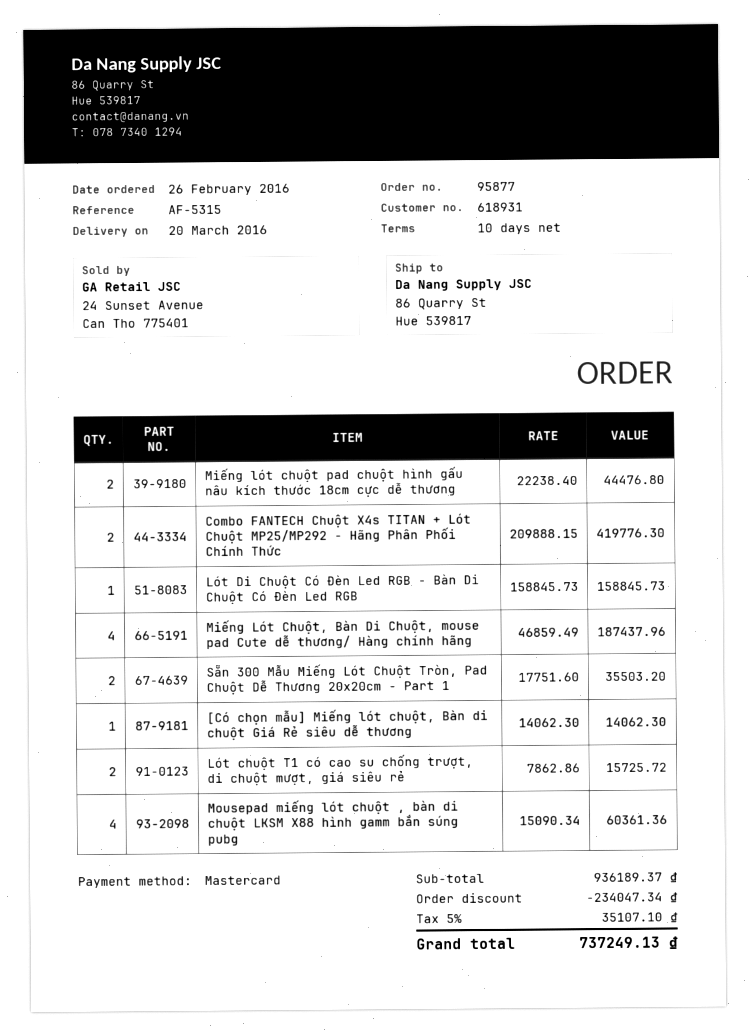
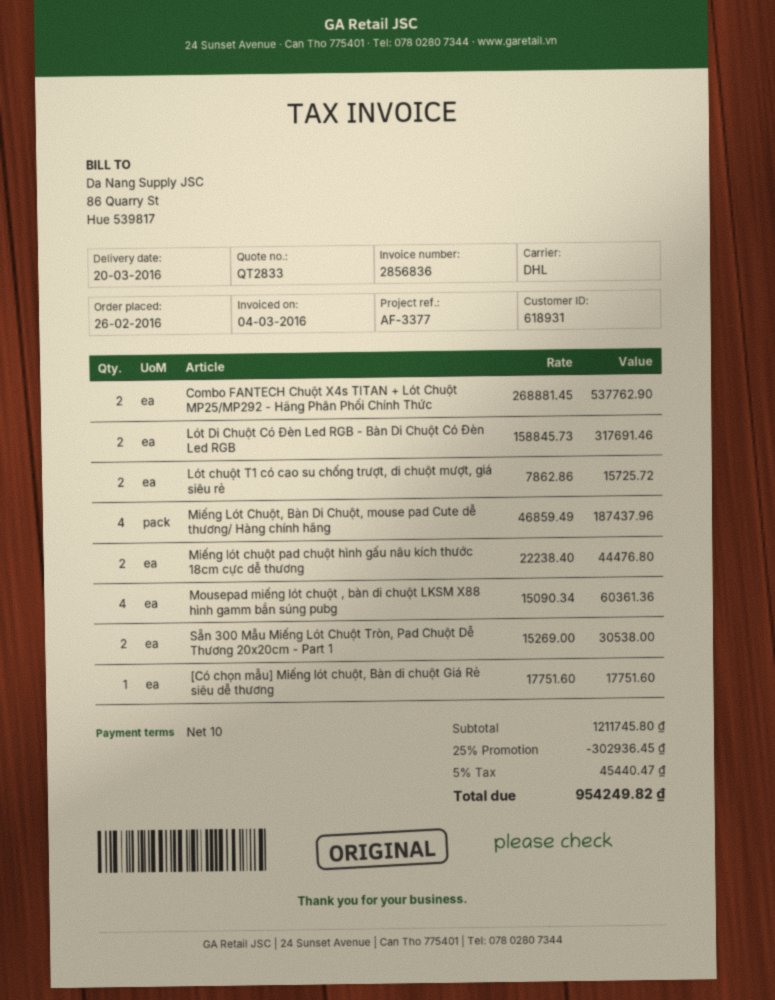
reference: AF-5315 -> AF-3377
Combo FANTECH Chuột X4s TITAN + Lót Chuột MP25/MP292 - Hãng Phân Phối Chính Thức: 2 x 209888.15 = 419776.30 -> 2 x 268881.45 = 537762.90
Lót Di Chuột Có Đèn Led RGB - Bàn Di Chuột Có Đèn Led RGB: 1 x 158845.73 = 158845.73 -> 2 x 158845.73 = 317691.46
Sẵn 300 Mẫu Miếng Lót Chuột Tròn, Pad Chuột Dễ Thương 20x20cm - Part 1: 2 x 17751.60 = 35503.20 -> 2 x 15269.00 = 30538.00
[Có chọn mẫu] Miếng lót chuột, Bàn di chuột Giá Rẻ siêu dễ thương: 1 x 14062.30 = 14062.30 -> 1 x 17751.60 = 17751.60
subtotal: 936189.37 -> 1211745.80
discount: 234047.34 -> 302936.45
tax: 5% = 35107.10 -> 5% = 45440.47
total: 737249.13 -> 954249.82

